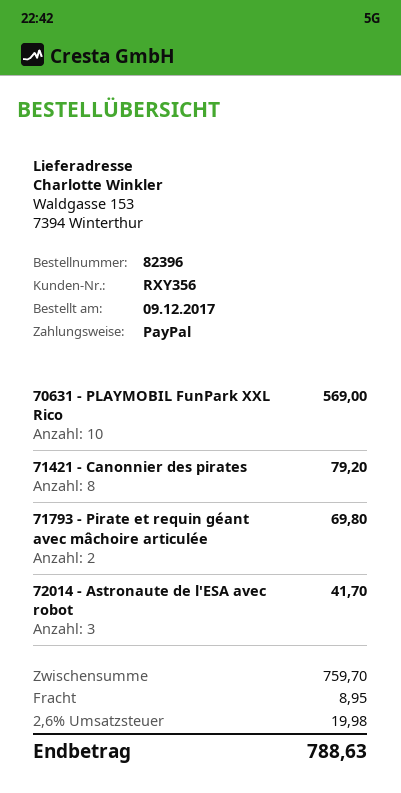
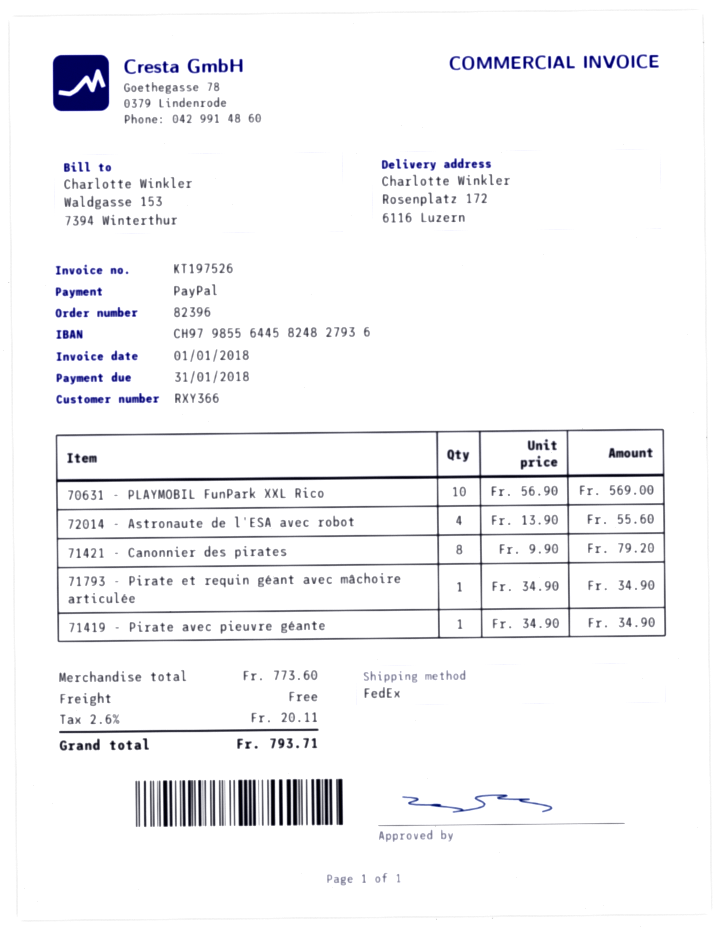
customer number: RXY356 -> RXY366
ship to: Waldgasse 153, 7394 Winterthur -> Rosenplatz 172, 6116 Luzern
71793 - Pirate et requin géant avec mâchoire articulée: 2 for 69.80 -> 1 for 34.90
72014 - Astronaute de l'ESA avec robot: 3 for 41.70 -> 4 for 55.60
71419 - Pirate avec pieuvre géante: none -> 1 for 34.90
subtotal: 759.70 -> 773.60
shipping: 8.95 -> 0.00
tax: 2.6% = 19.98 -> 2.6% = 20.11
total: 788.63 -> 793.71

